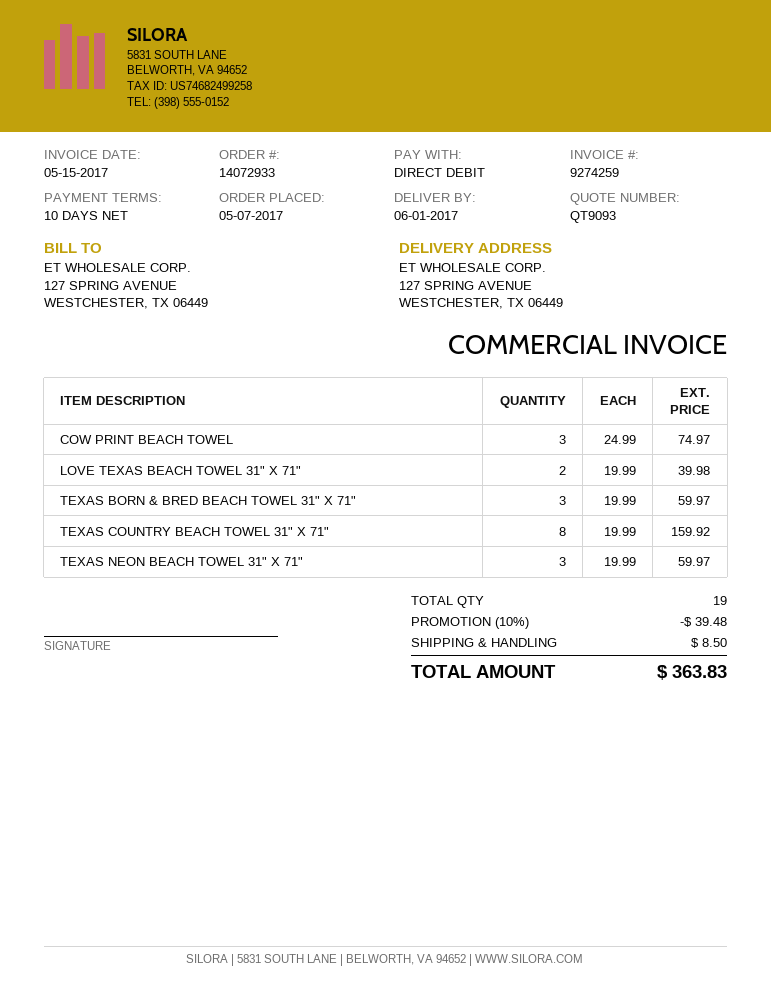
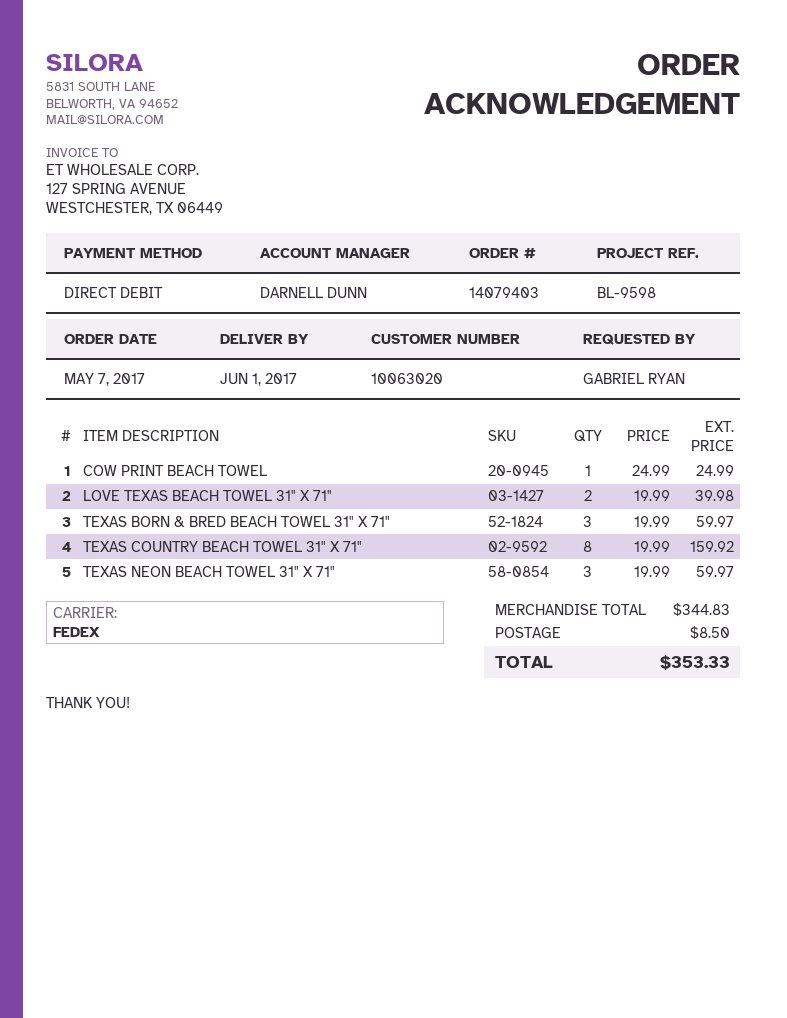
order number: 14072933 -> 14079403
COW PRINT BEACH TOWEL: 3 x 24.99 = 74.97 -> 1 x 24.99 = 24.99
discount: 10% = 39.48 -> none
total: 363.83 -> 353.33

